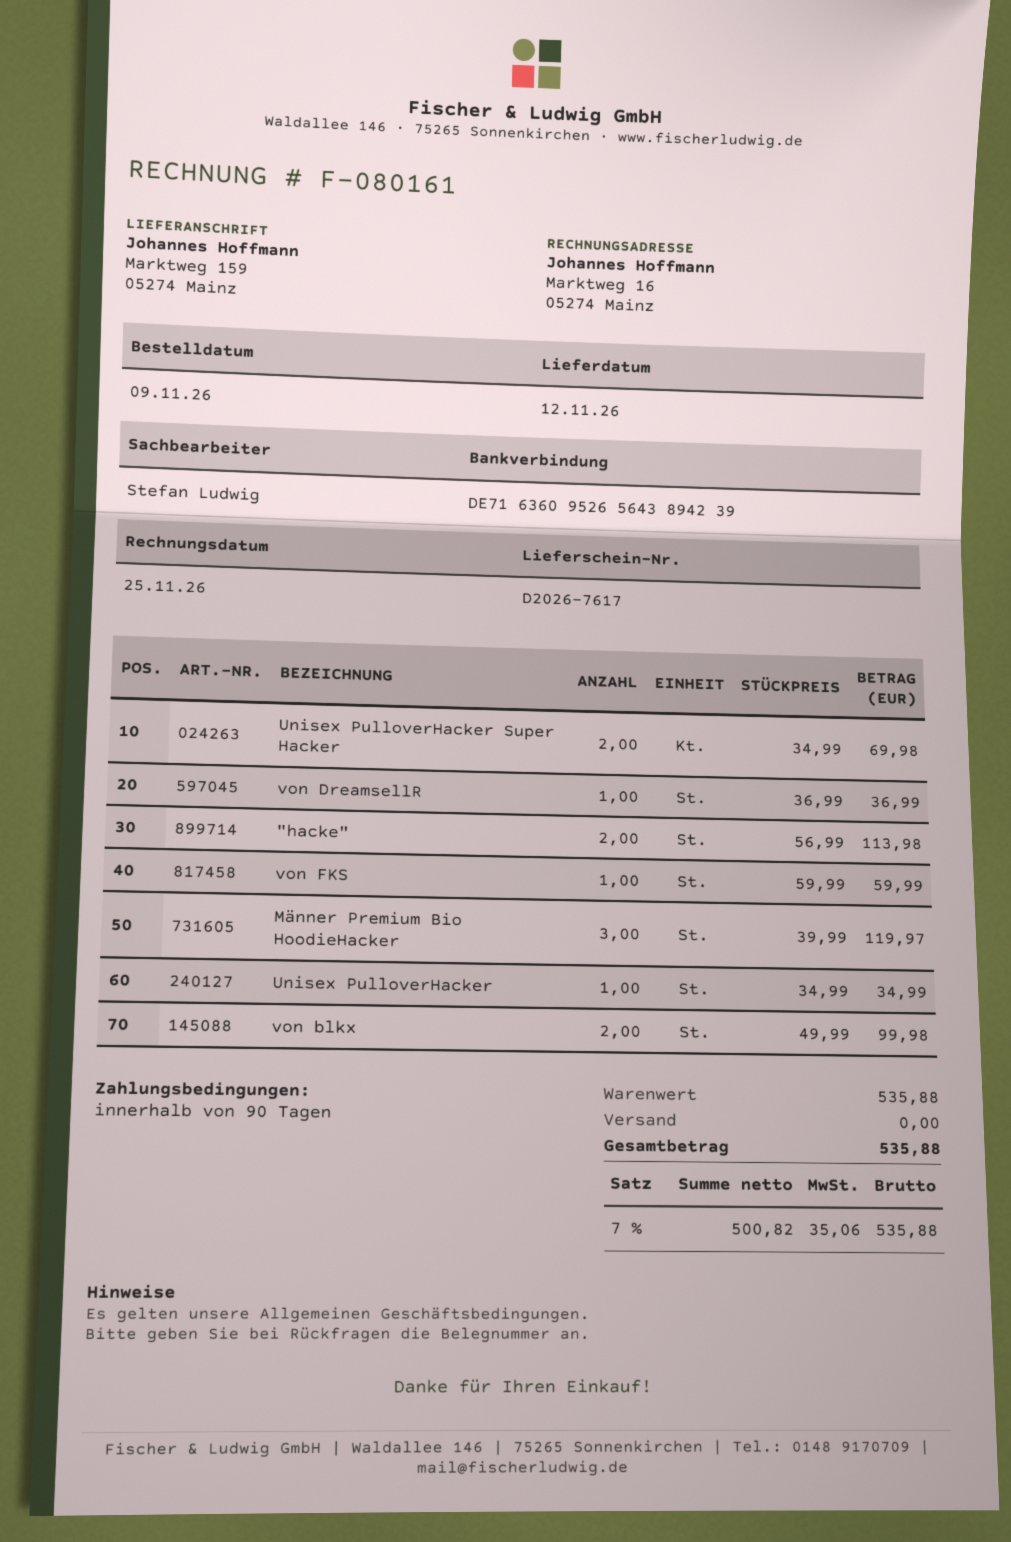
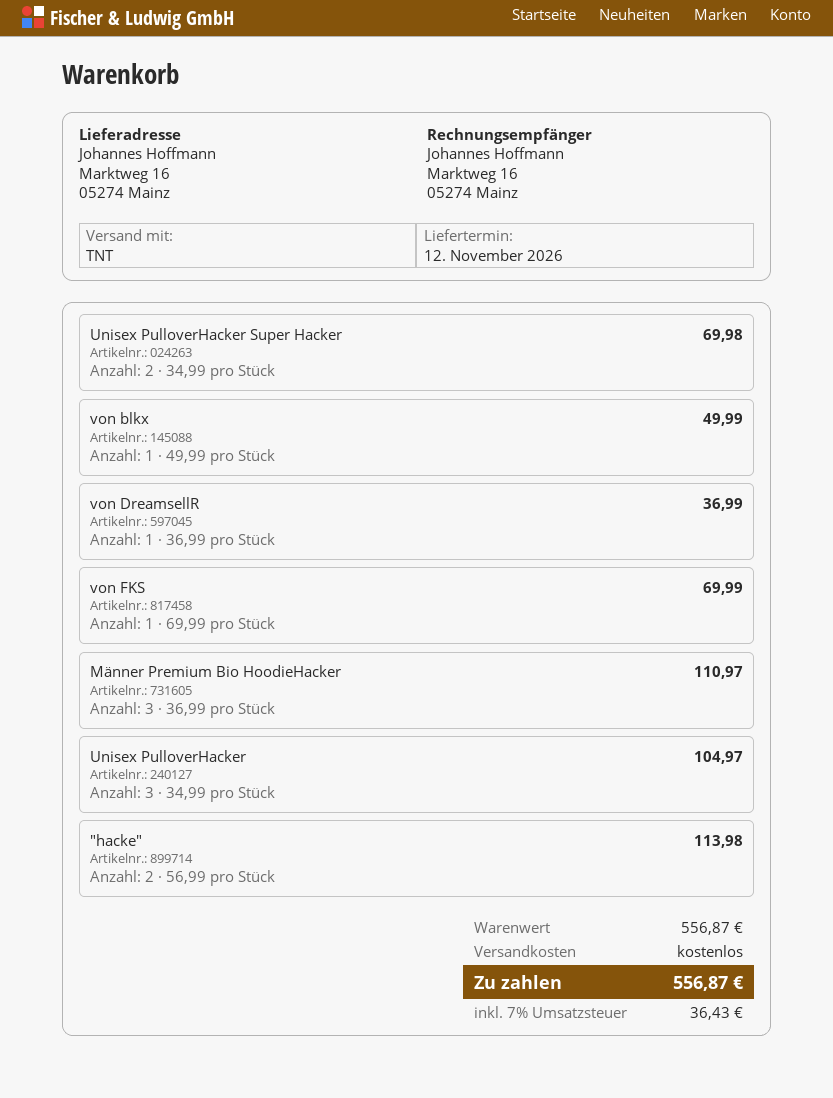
ship to: Marktweg 159, 05274 Mainz -> Marktweg 16, 05274 Mainz
von FKS: 1 x 59.99 = 59.99 -> 1 x 69.99 = 69.99
Männer Premium Bio HoodieHacker: 3 x 39.99 = 119.97 -> 3 x 36.99 = 110.97
Unisex PulloverHacker: 1 x 34.99 = 34.99 -> 3 x 34.99 = 104.97
von blkx: 2 x 49.99 = 99.98 -> 1 x 49.99 = 49.99
subtotal: 535.88 -> 556.87
tax: 7% = 35.06 -> 7% = 36.43
total: 535.88 -> 556.87

